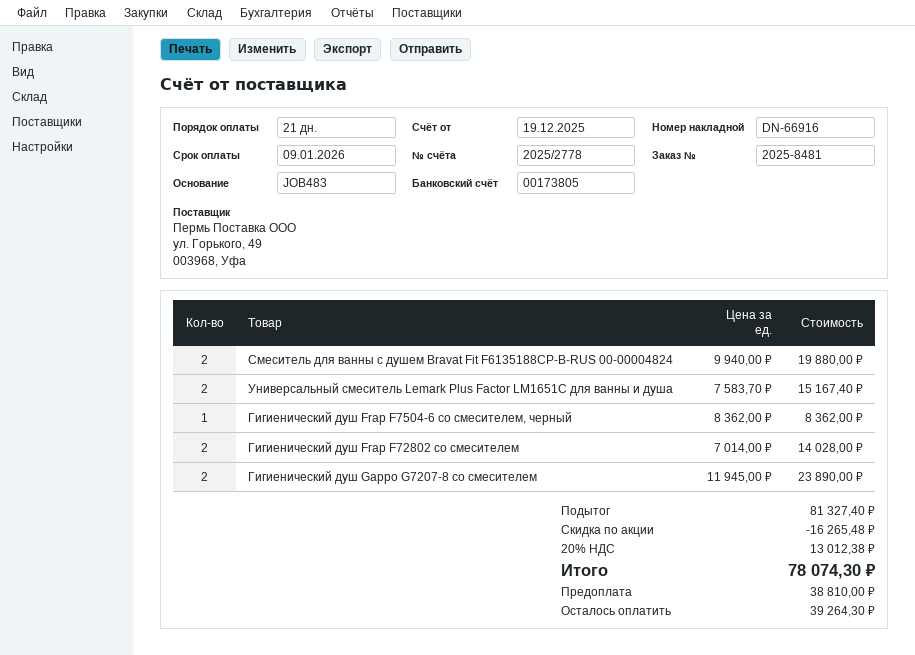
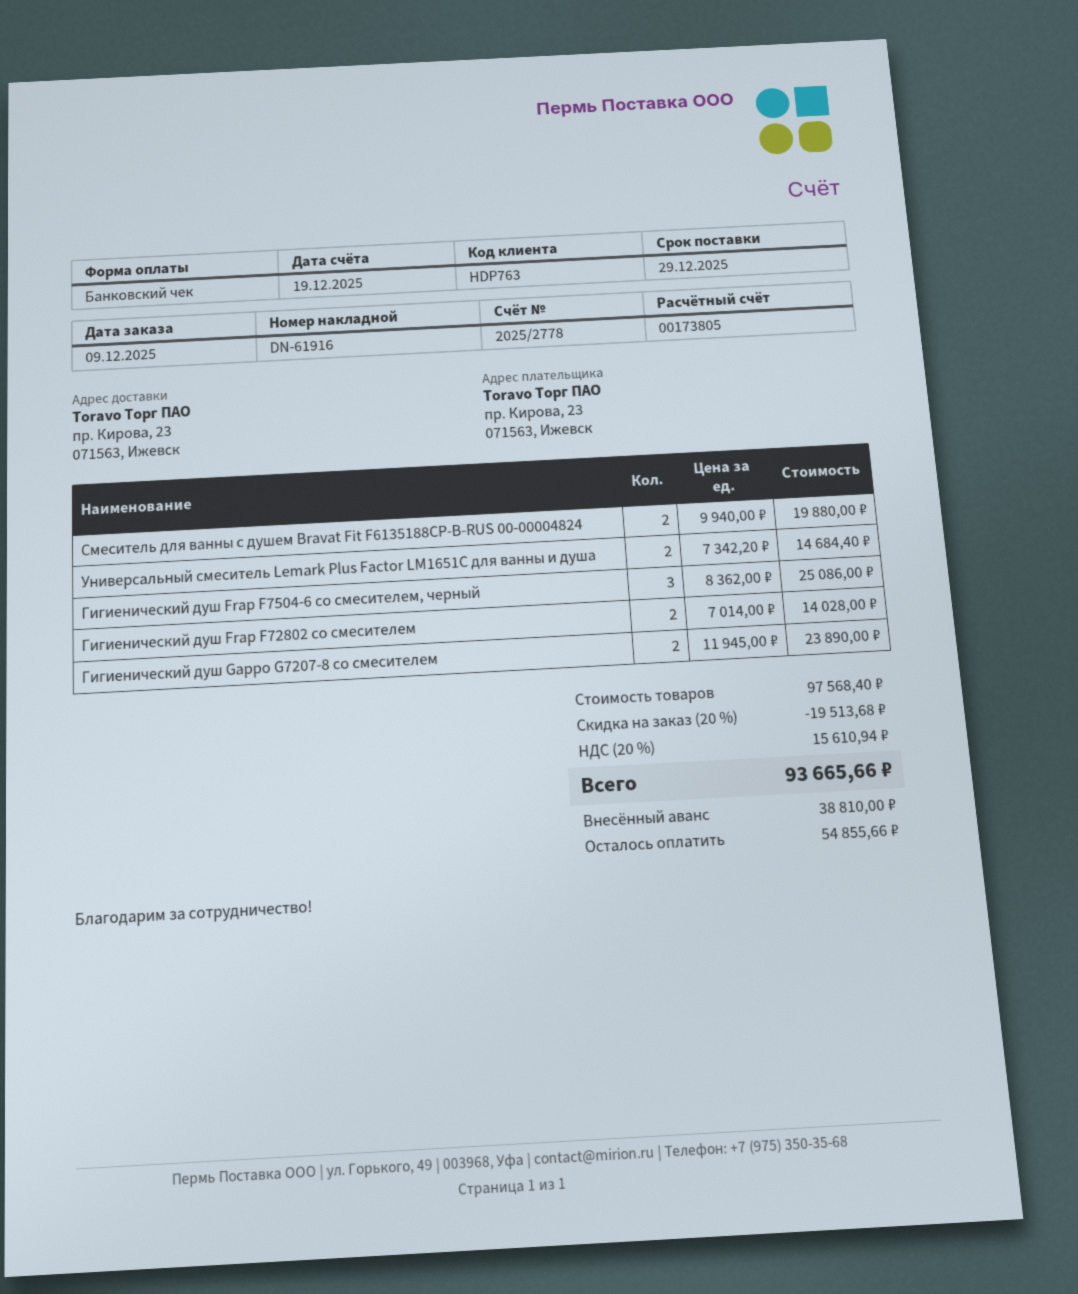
delivery note number: DN-66916 -> DN-61916
Универсальный смеситель Lemark Plus Factor LM1651C для ванны и душа: 2 x 7583.70 = 15167.40 -> 2 x 7342.20 = 14684.40
Гигиенический душ Frap F7504-6 со смесителем, черный: 1 x 8362.00 = 8362.00 -> 3 x 8362.00 = 25086.00
subtotal: 81327.40 -> 97568.40
discount: 16265.48 -> 19513.68
tax: 20% = 13012.38 -> 20% = 15610.94
total: 78074.30 -> 93665.66
balance: 39264.30 -> 54855.66

